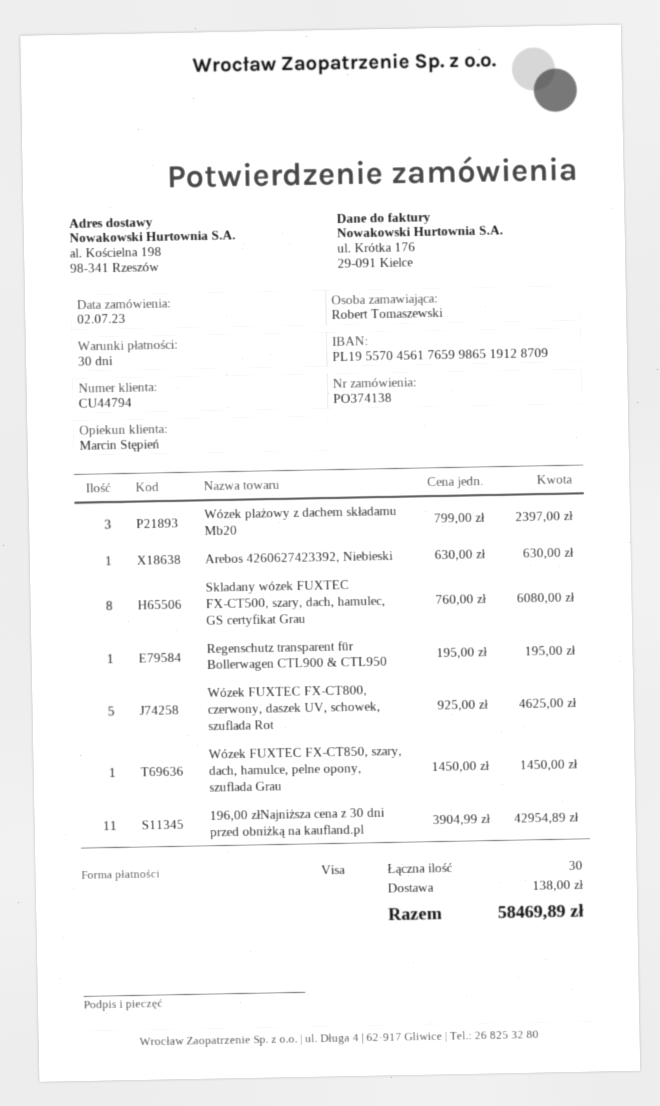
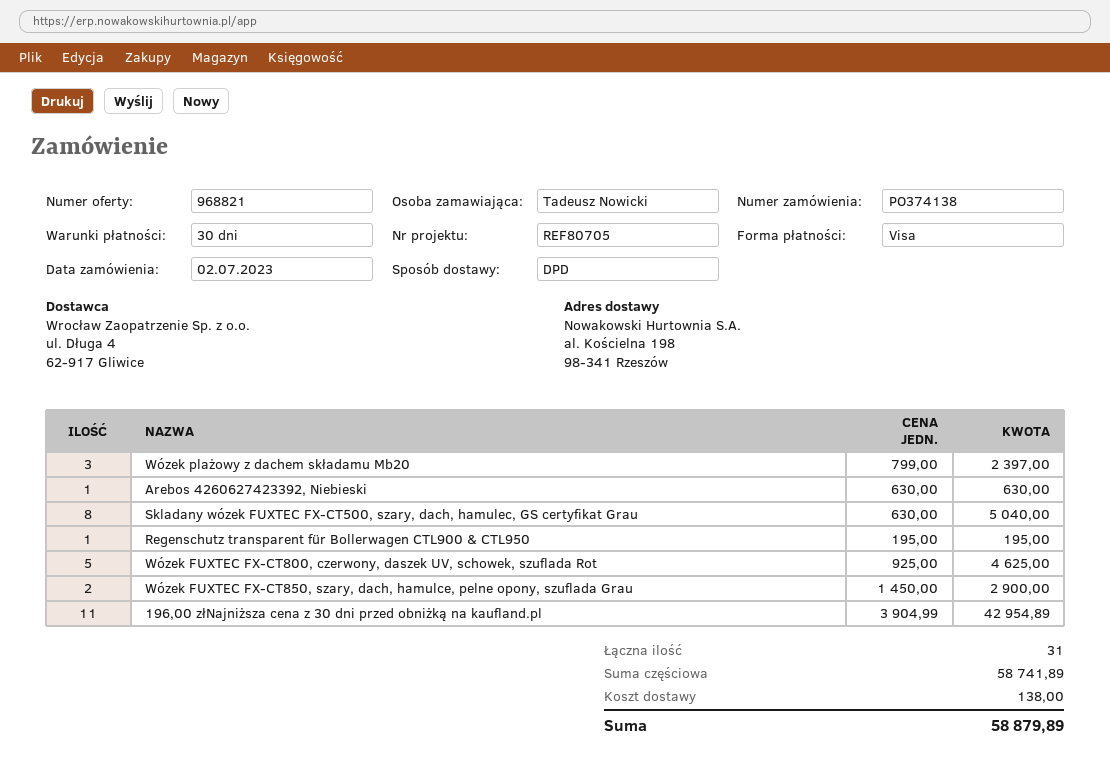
ordered by: Robert Tomaszewski -> Tadeusz Nowicki
Skladany wózek FUXTEC FX-CT500, szary, dach, hamulec, GS certyfikat Grau: 8 x 760.00 = 6080.00 -> 8 x 630.00 = 5040.00
Wózek FUXTEC FX-CT850, szary, dach, hamulce, pelne opony, szuflada Grau: 1 x 1450.00 = 1450.00 -> 2 x 1450.00 = 2900.00
total quantity: 30 -> 31
total: 58469.89 -> 58879.89

